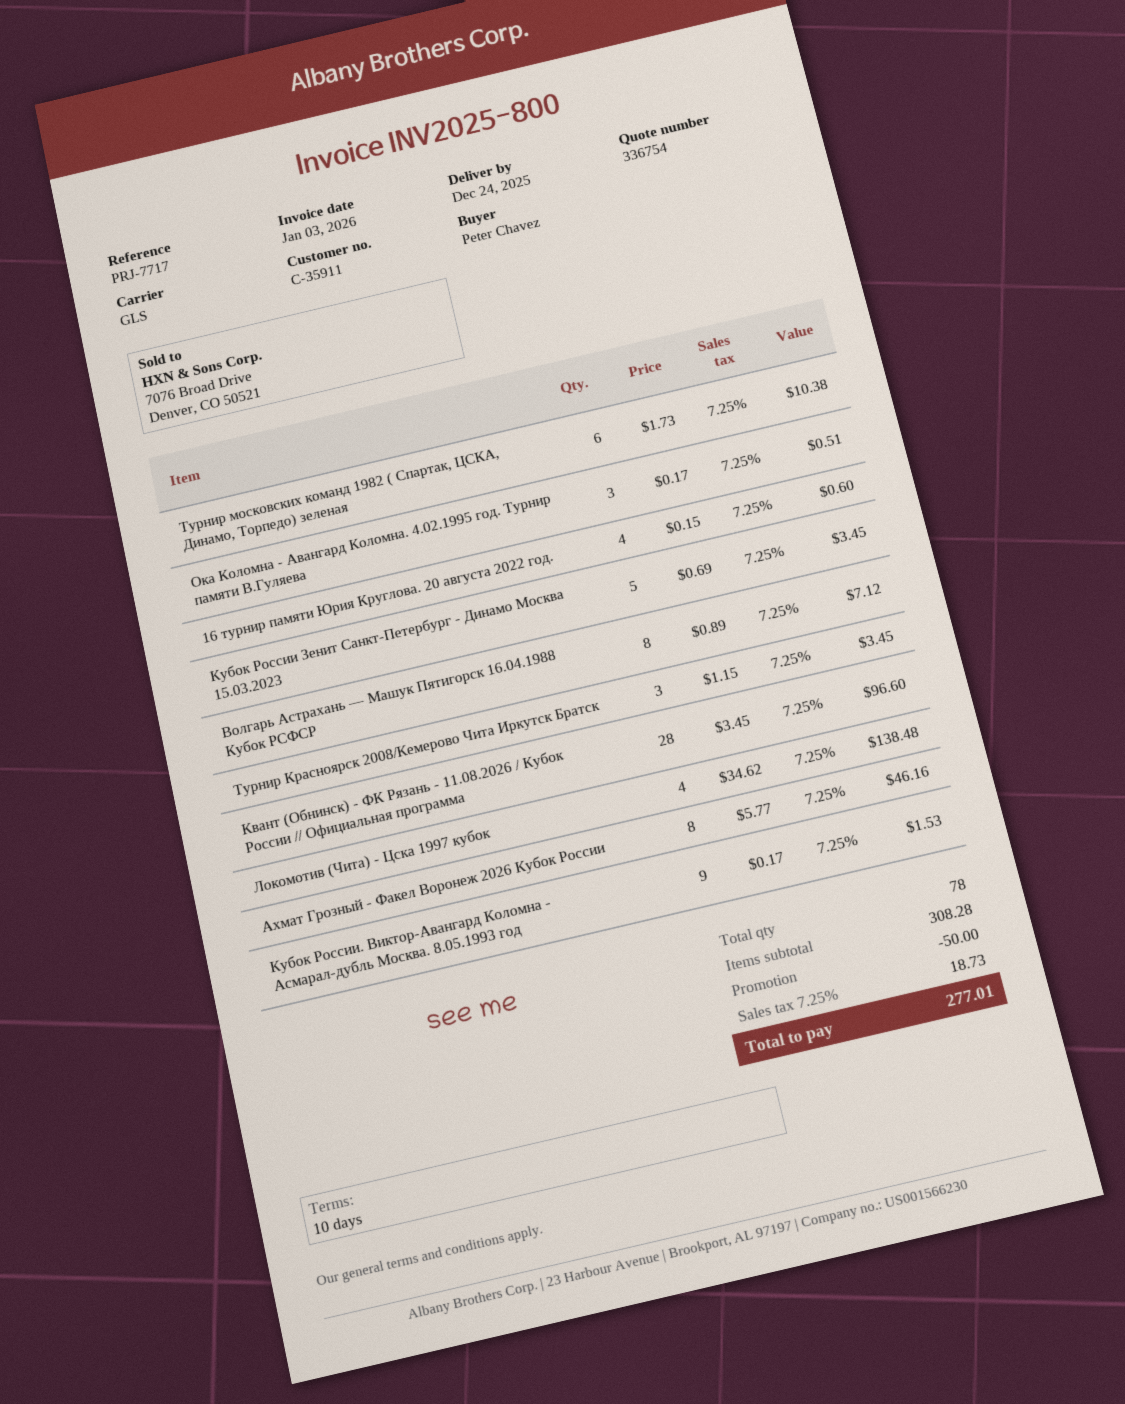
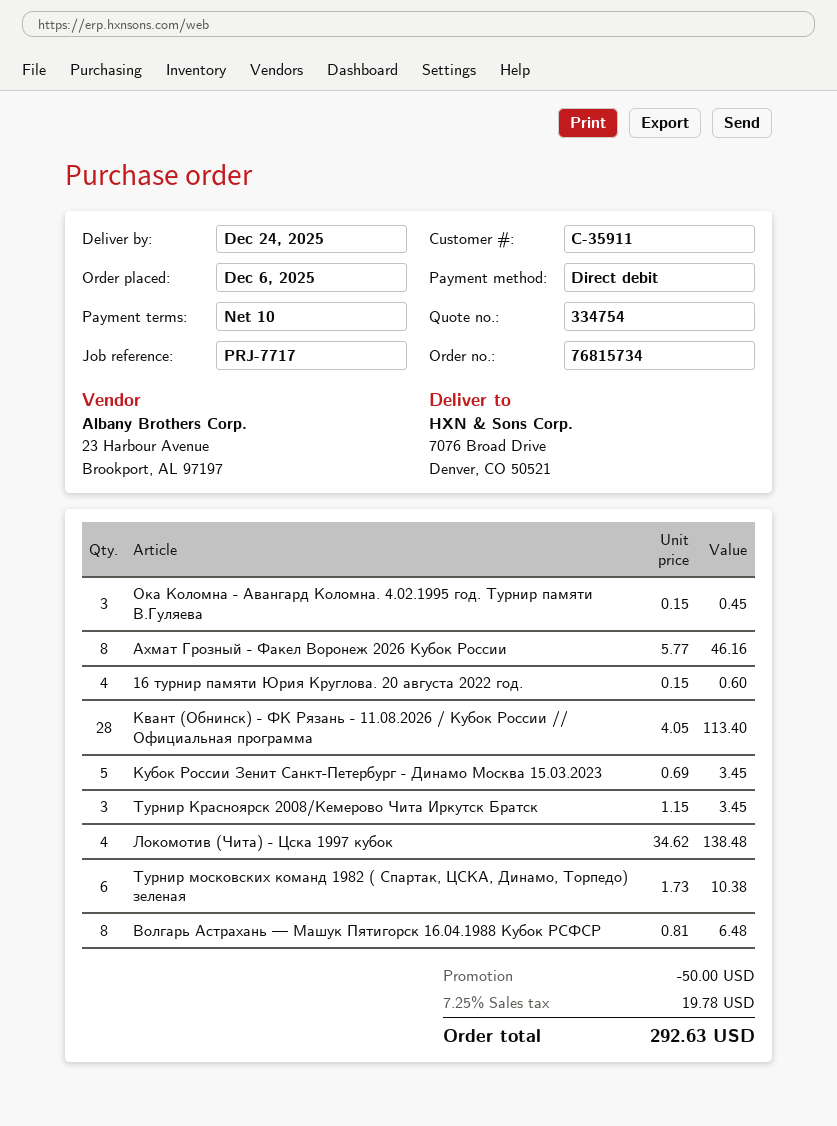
quote number: 336754 -> 334754
Ока Коломна - Авангард Коломна. 4.02.1995 год. Турнир памяти В.Гуляева: 3 x 0.17 = 0.51 -> 3 x 0.15 = 0.45
Волгарь Астрахань — Машук Пятигорск 16.04.1988 Кубок РСФСР: 8 x 0.89 = 7.12 -> 8 x 0.81 = 6.48
Квант (Обнинск) - ФК Рязань - 11.08.2026 / Кубок России // Официальная программа: 28 x 3.45 = 96.60 -> 28 x 4.05 = 113.40
Кубок России. Виктор-Авангард Коломна - Асмарал-дубль Москва. 8.05.1993 год: 9 x 0.17 = 1.53 -> none
tax: 7.25% = 18.73 -> 7.25% = 19.78
total: 277.01 -> 292.63

